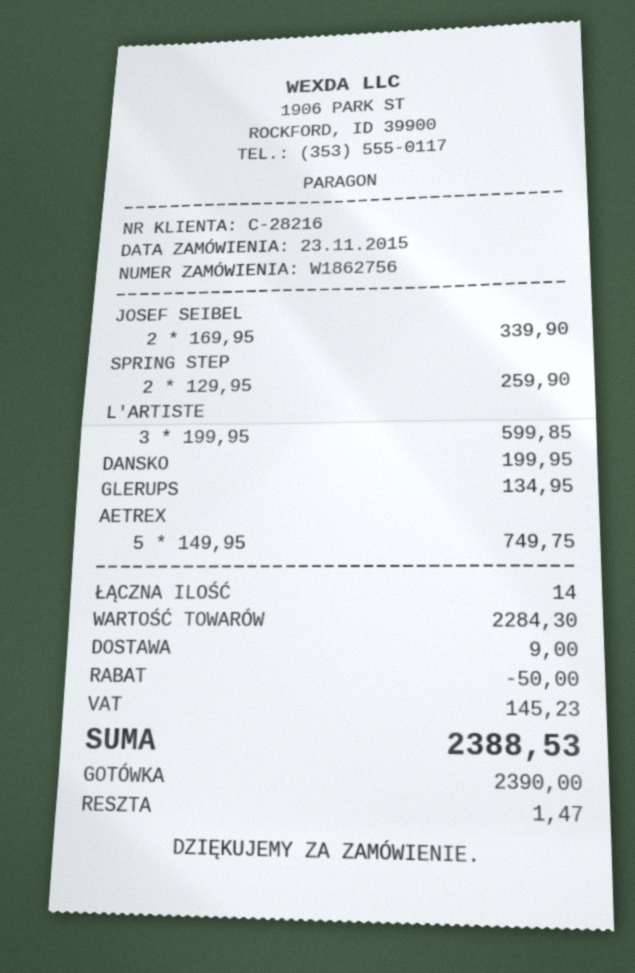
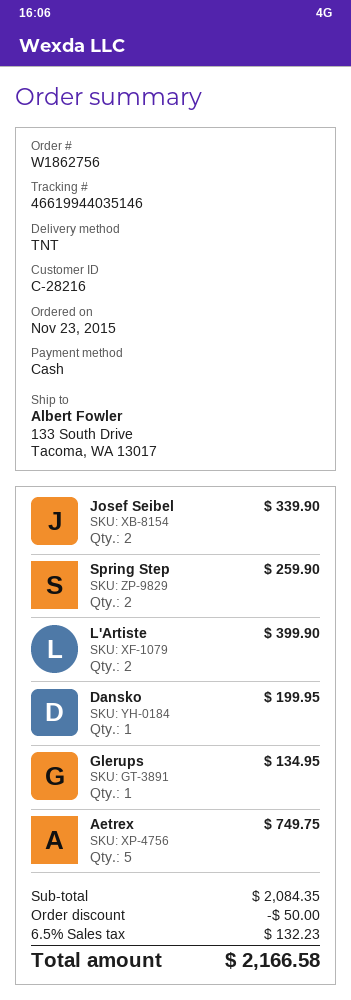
L'ARTISTE: 3 for 599.85 -> 2 for 399.90
subtotal: 2284.30 -> 2084.35
shipping: 9.00 -> none
tax: 145.23 -> 132.23
total: 2388.53 -> 2166.58

